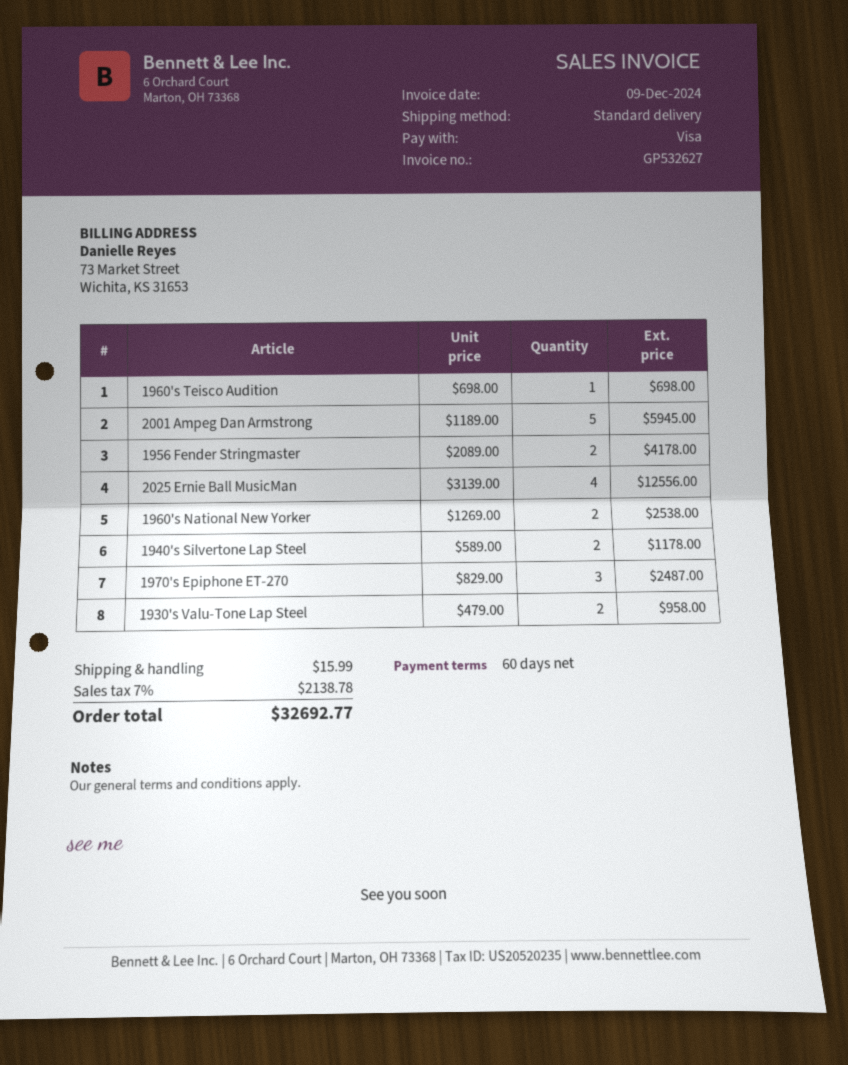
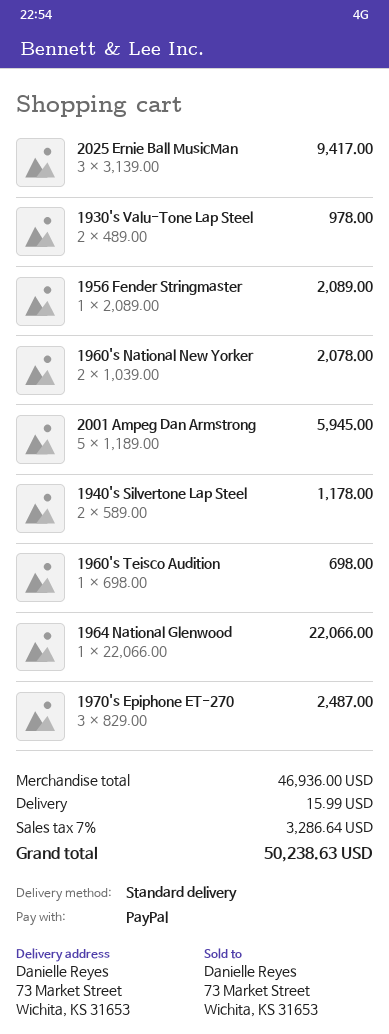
payment method: Visa -> PayPal
1956 Fender Stringmaster: 2 x 2089.00 = 4178.00 -> 1 x 2089.00 = 2089.00
2025 Ernie Ball MusicMan: 4 x 3139.00 = 12556.00 -> 3 x 3139.00 = 9417.00
1960's National New Yorker: 2 x 1269.00 = 2538.00 -> 2 x 1039.00 = 2078.00
1930's Valu-Tone Lap Steel: 2 x 479.00 = 958.00 -> 2 x 489.00 = 978.00
1964 National Glenwood: none -> 1 x 22066.00 = 22066.00
tax: 7% = 2138.78 -> 7% = 3286.64
total: 32692.77 -> 50238.63

